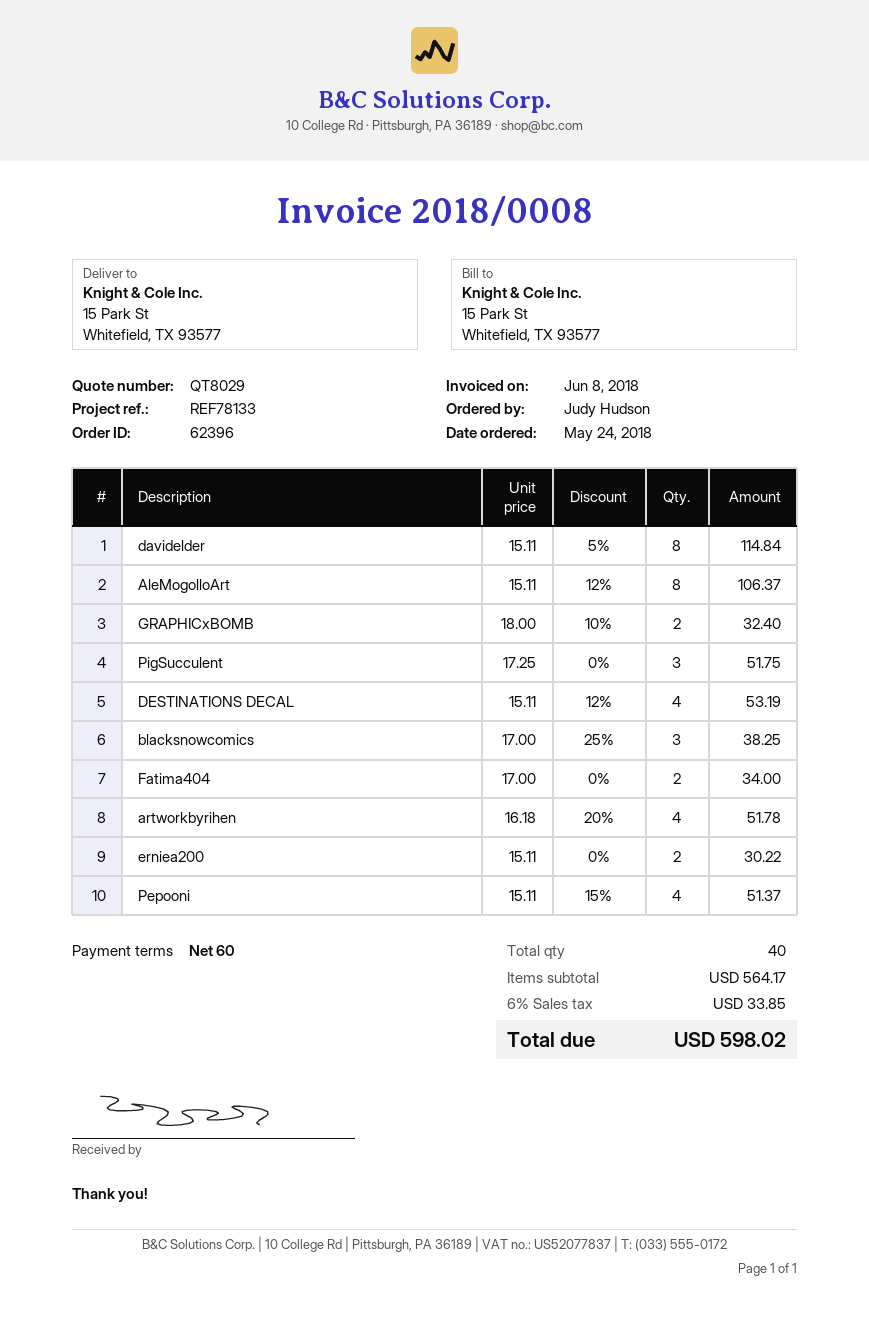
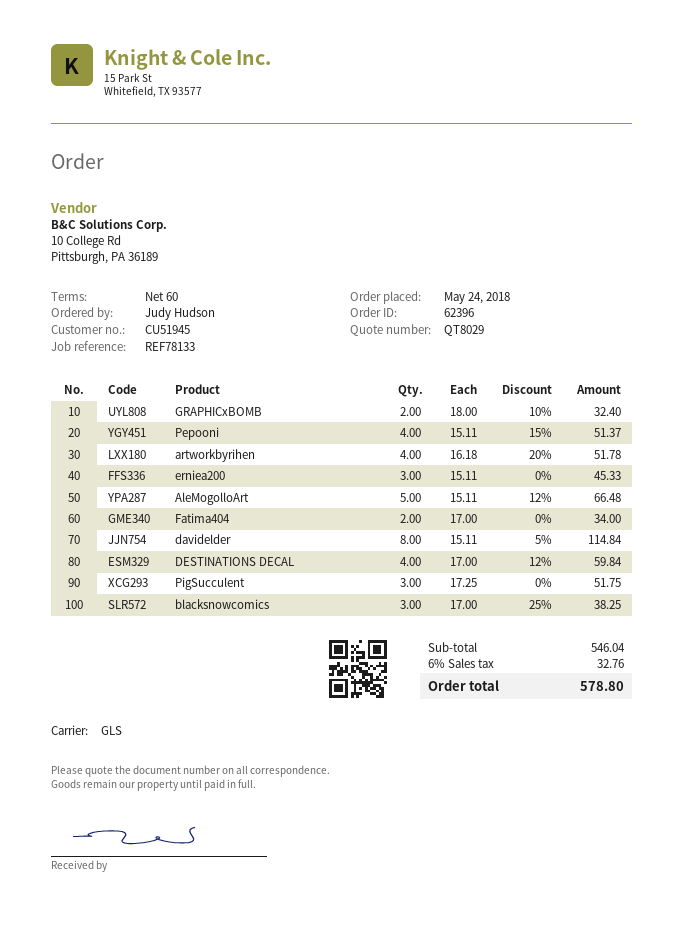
AleMogolloArt: 8 x 15.11 - 12% = 106.37 -> 5 x 15.11 - 12% = 66.48
DESTINATIONS DECAL: 4 x 15.11 - 12% = 53.19 -> 4 x 17.00 - 12% = 59.84
erniea200: 2 x 15.11 = 30.22 -> 3 x 15.11 = 45.33
subtotal: 564.17 -> 546.04
tax: 6% = 33.85 -> 6% = 32.76
total: 598.02 -> 578.80

